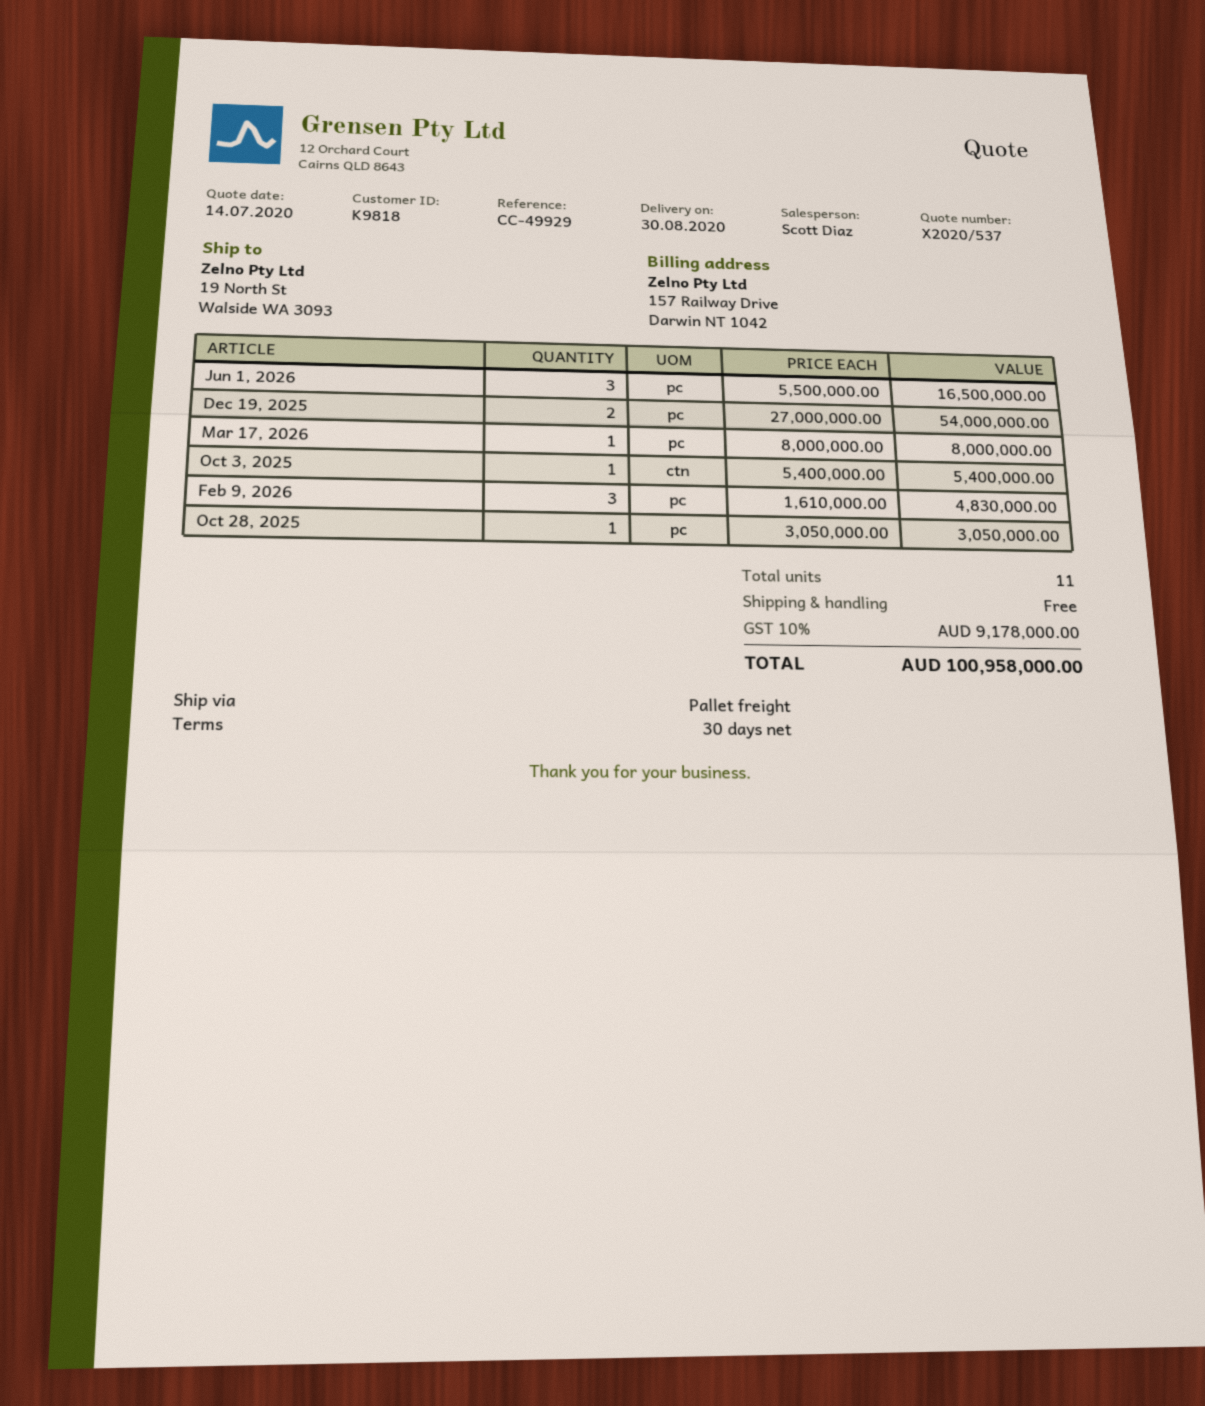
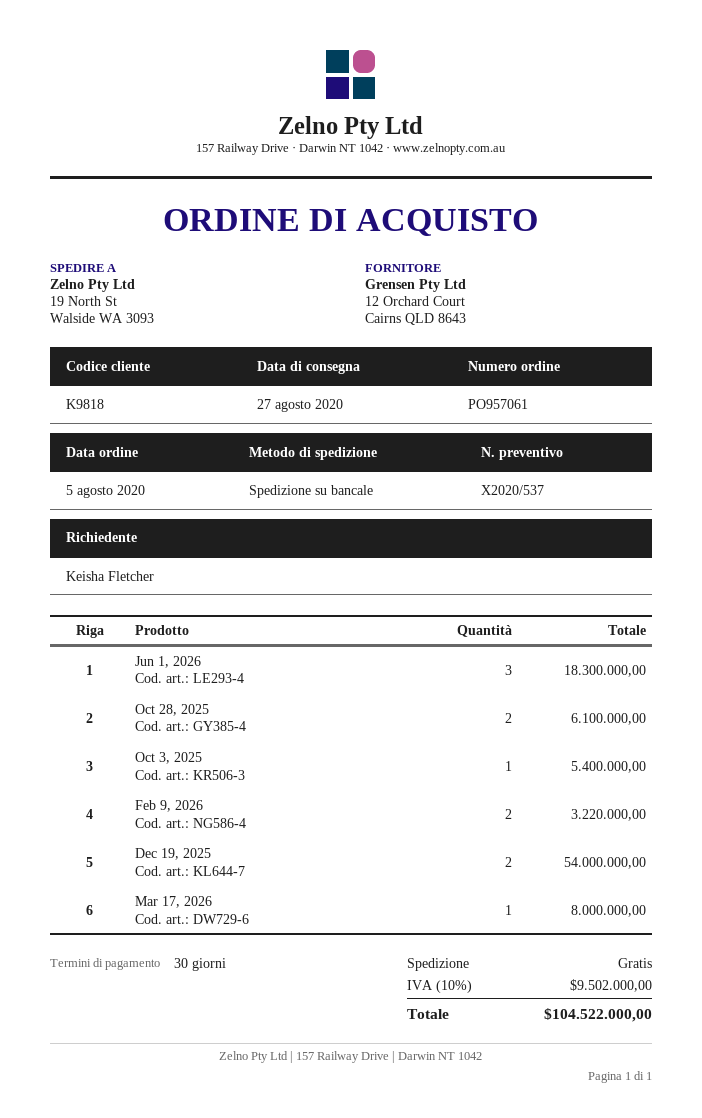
delivery date: 2020-08-30 -> 2020-08-27
Jun 1, 2026: 3 for 16500000.00 -> 3 for 18300000.00
Feb 9, 2026: 3 for 4830000.00 -> 2 for 3220000.00
Oct 28, 2025: 1 for 3050000.00 -> 2 for 6100000.00
tax: 10% = 9178000.00 -> 10% = 9502000.00
total: 100958000.00 -> 104522000.00

